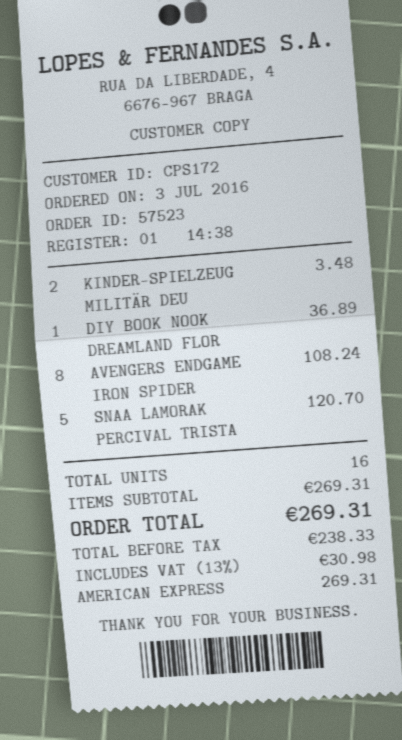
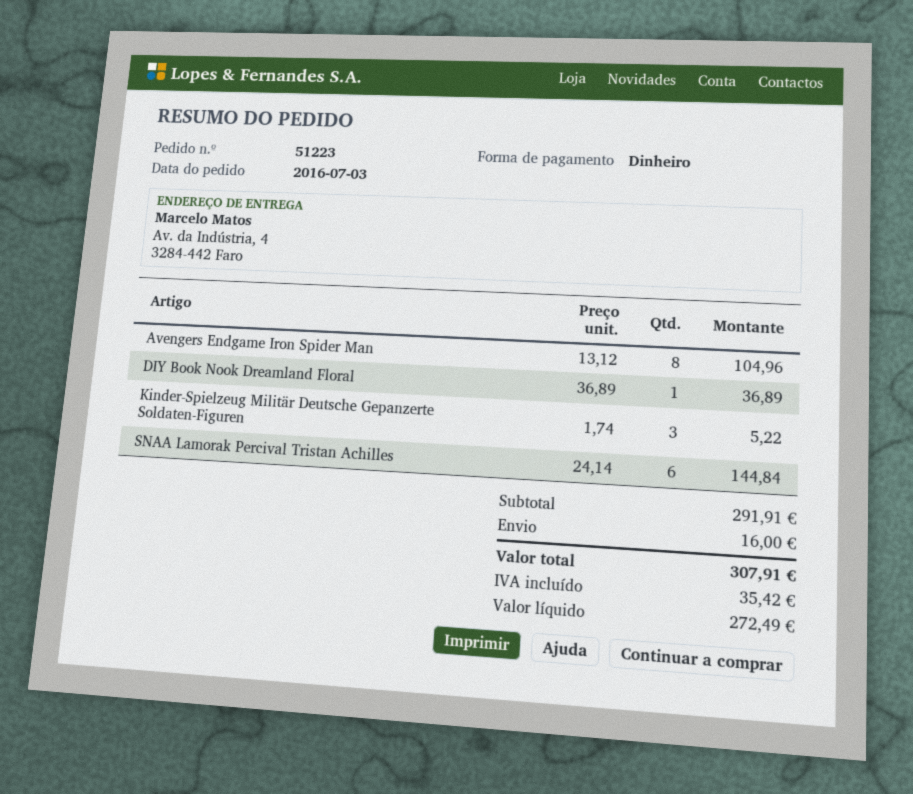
order number: 57523 -> 51223
payment method: American Express -> cash
KINDER-SPIELZEUG MILITÄR DEU: 2 for 3.48 -> 3 for 5.22
AVENGERS ENDGAME IRON SPIDER: 8 for 108.24 -> 8 for 104.96
SNAA LAMORAK PERCIVAL TRISTA: 5 for 120.70 -> 6 for 144.84
subtotal: 269.31 -> 291.91
shipping: none -> 16.00
net: 238.33 -> 272.49
tax: 30.98 -> 35.42
total: 269.31 -> 307.91

